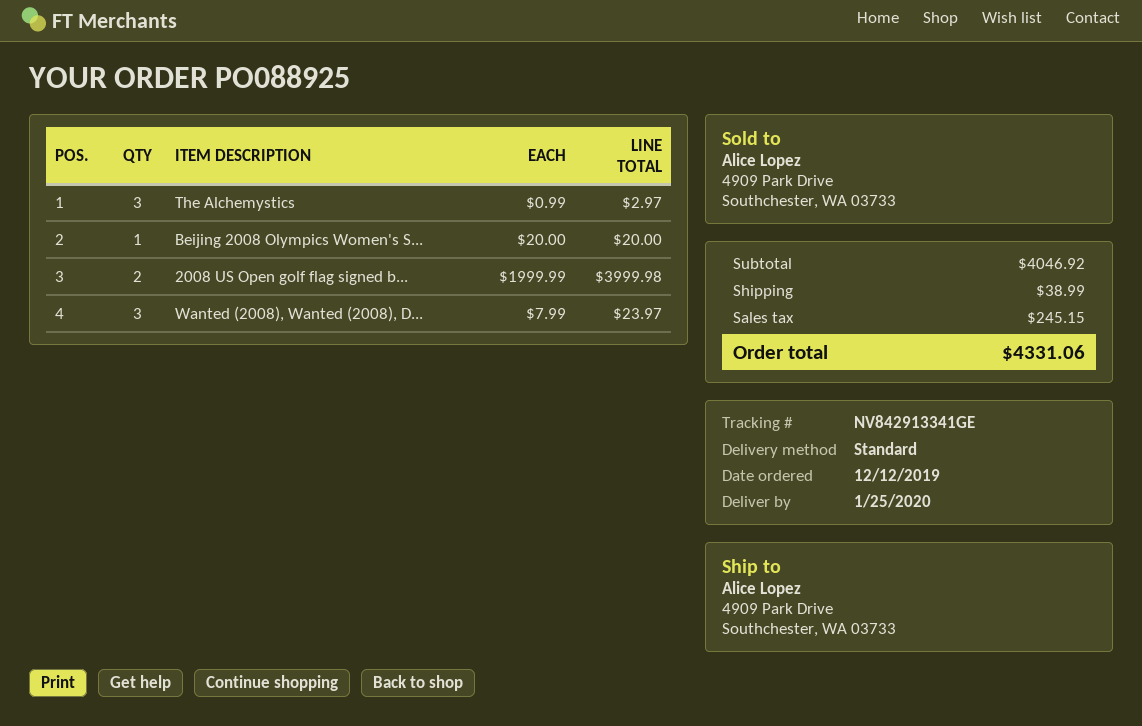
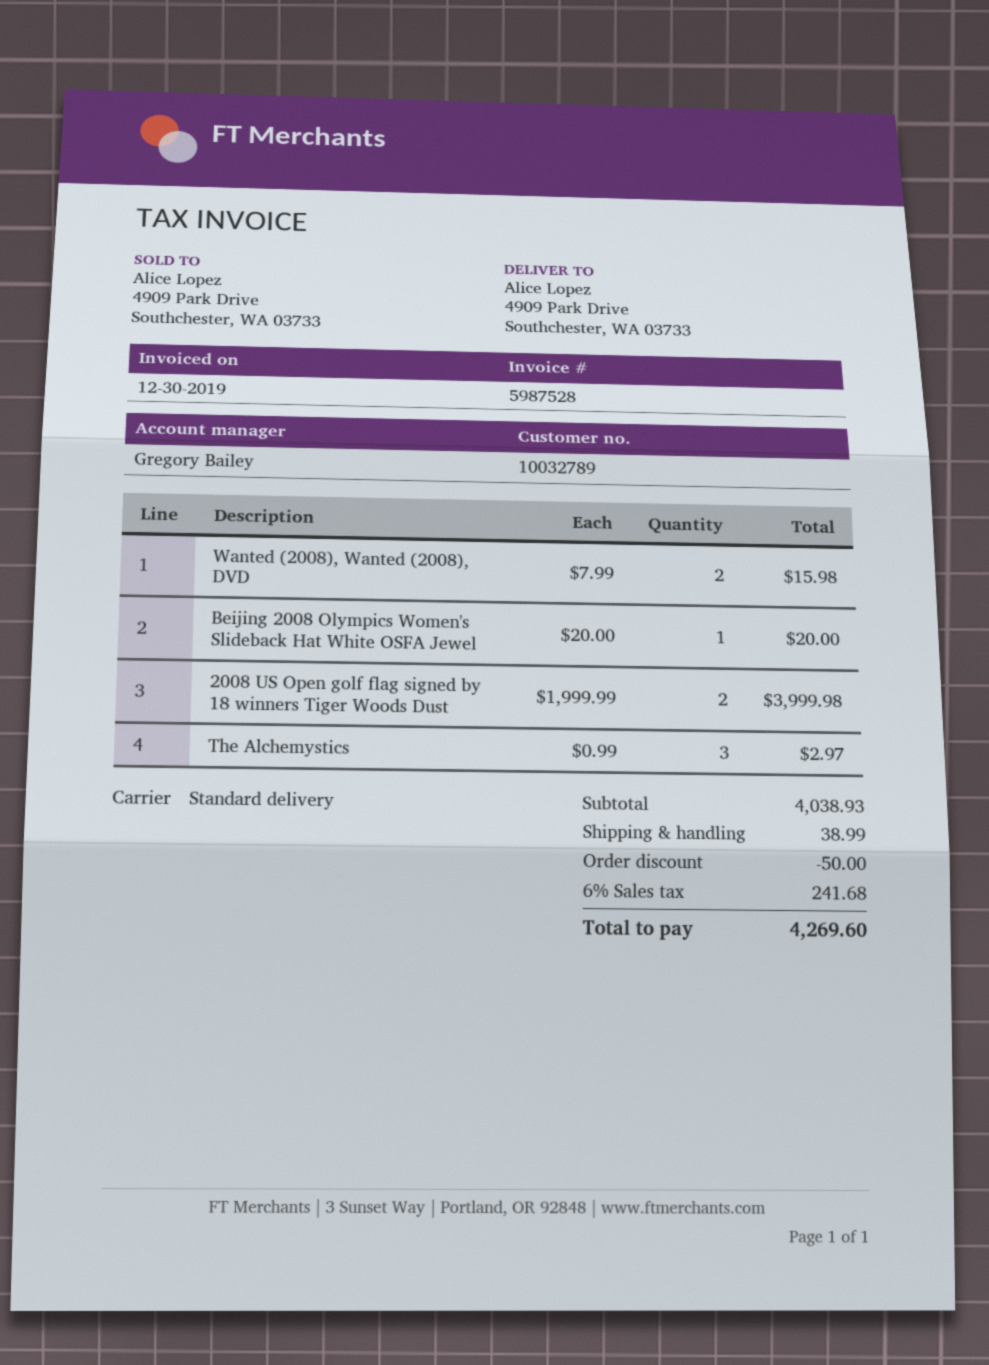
Wanted (2008), Wanted (2008), D...: 3 x 7.99 = 23.97 -> 2 x 7.99 = 15.98
subtotal: 4046.92 -> 4038.93
discount: none -> 50.00
tax: 245.15 -> 241.68
total: 4331.06 -> 4269.60

